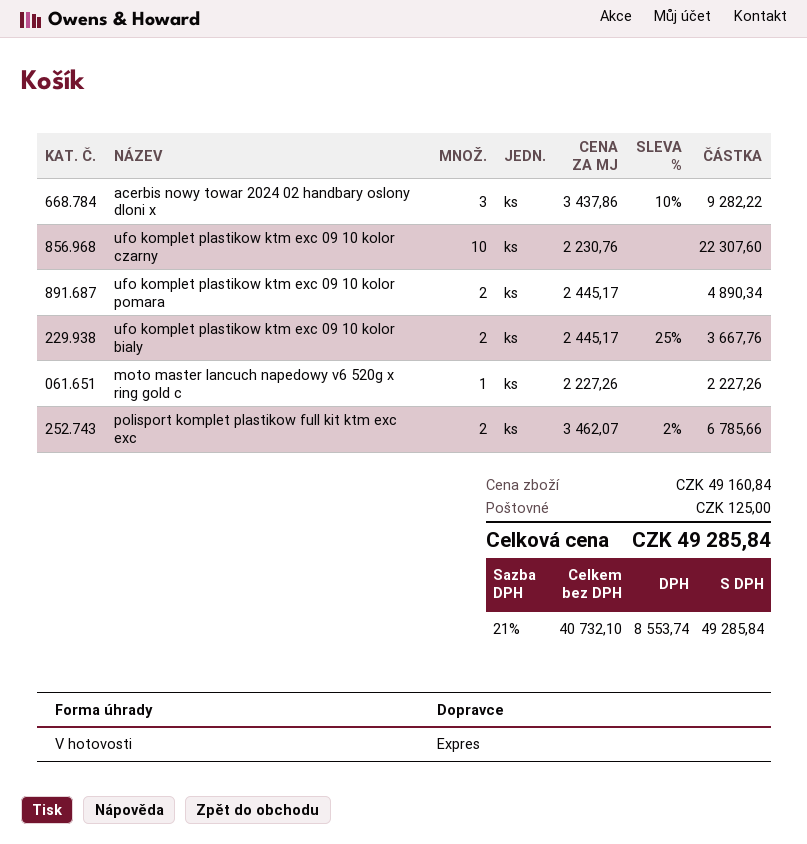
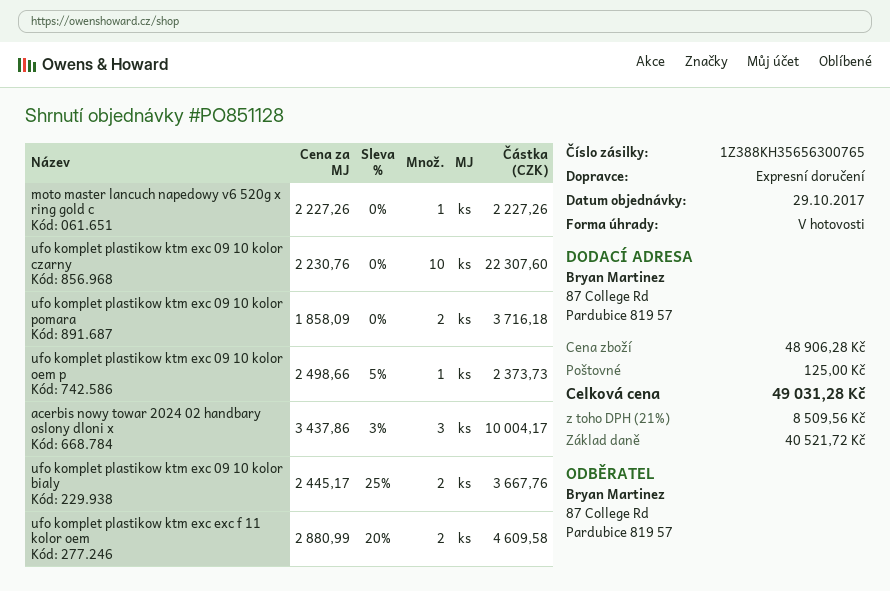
acerbis nowy towar 2024 02 handbary oslony dloni x: 3 x 3437.86 - 10% = 9282.22 -> 3 x 3437.86 - 3% = 10004.17
ufo komplet plastikow ktm exc 09 10 kolor pomara: 2 x 2445.17 = 4890.34 -> 2 x 1858.09 = 3716.18
polisport komplet plastikow full kit ktm exc exc: 2 x 3462.07 - 2% = 6785.66 -> none
ufo komplet plastikow ktm exc 09 10 kolor oem p: none -> 1 x 2498.66 - 5% = 2373.73
ufo komplet plastikow ktm exc exc f 11 kolor oem: none -> 2 x 2880.99 - 20% = 4609.58
subtotal: 49160.84 -> 48906.28
net: 40732.10 -> 40521.72
tax: 21% = 8553.74 -> 21% = 8509.56
total: 49285.84 -> 49031.28

